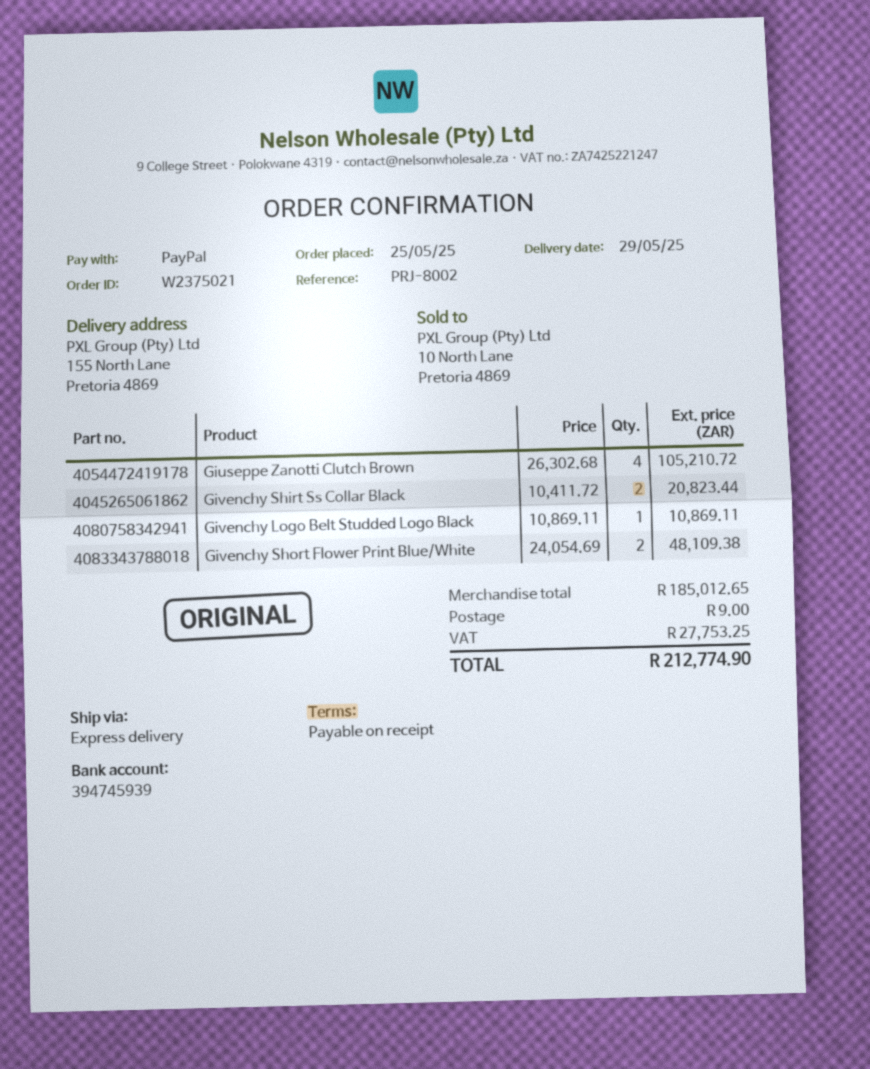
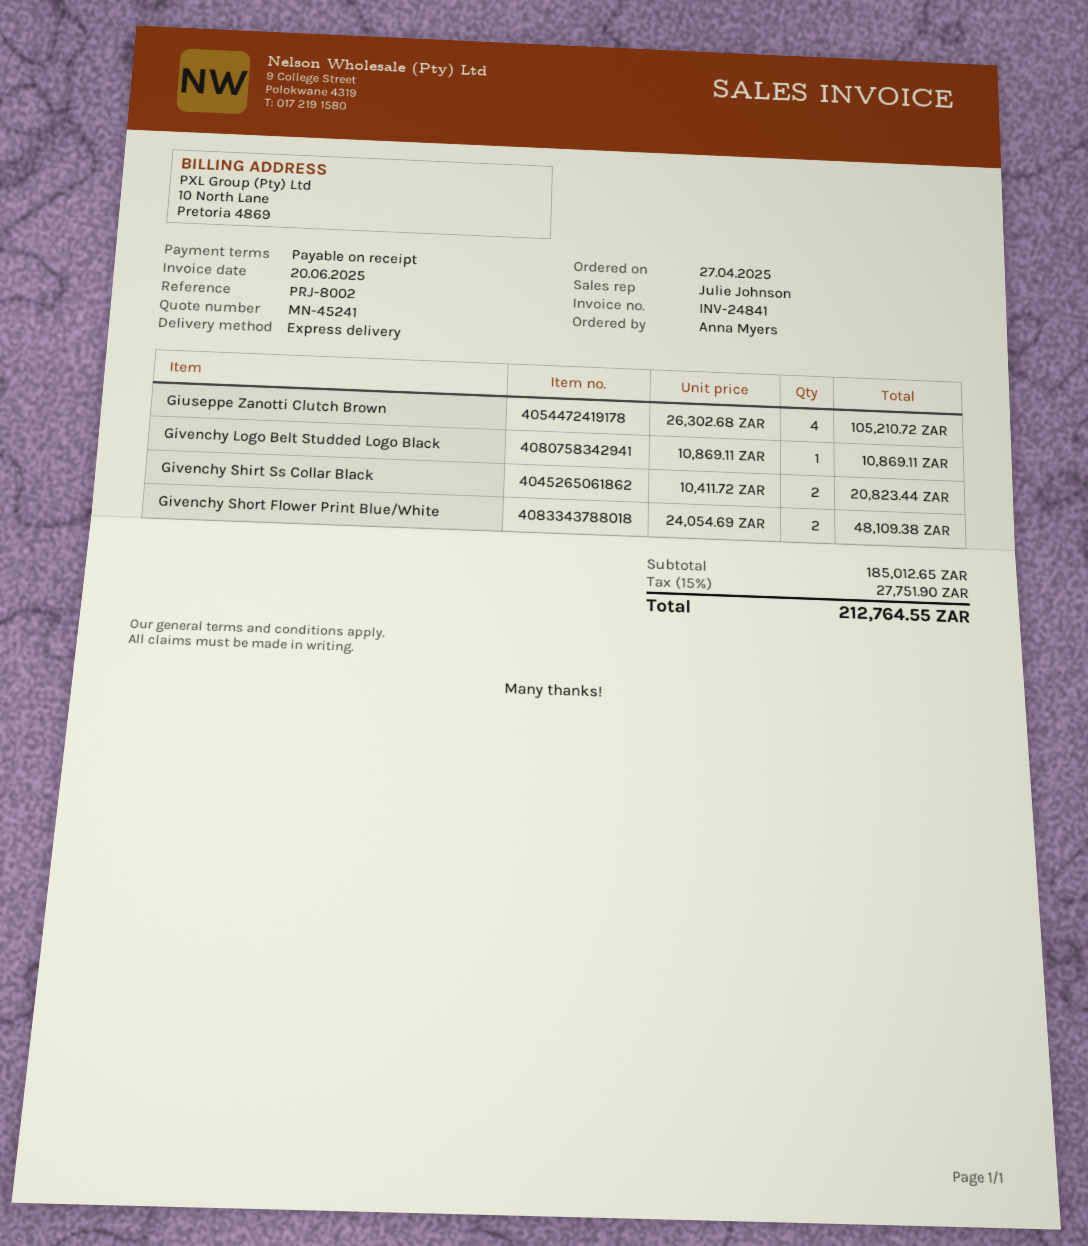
order date: 2025-05-25 -> 2025-04-27
shipping: 9.00 -> none
tax: 27753.25 -> 27751.90
total: 212774.90 -> 212764.55

